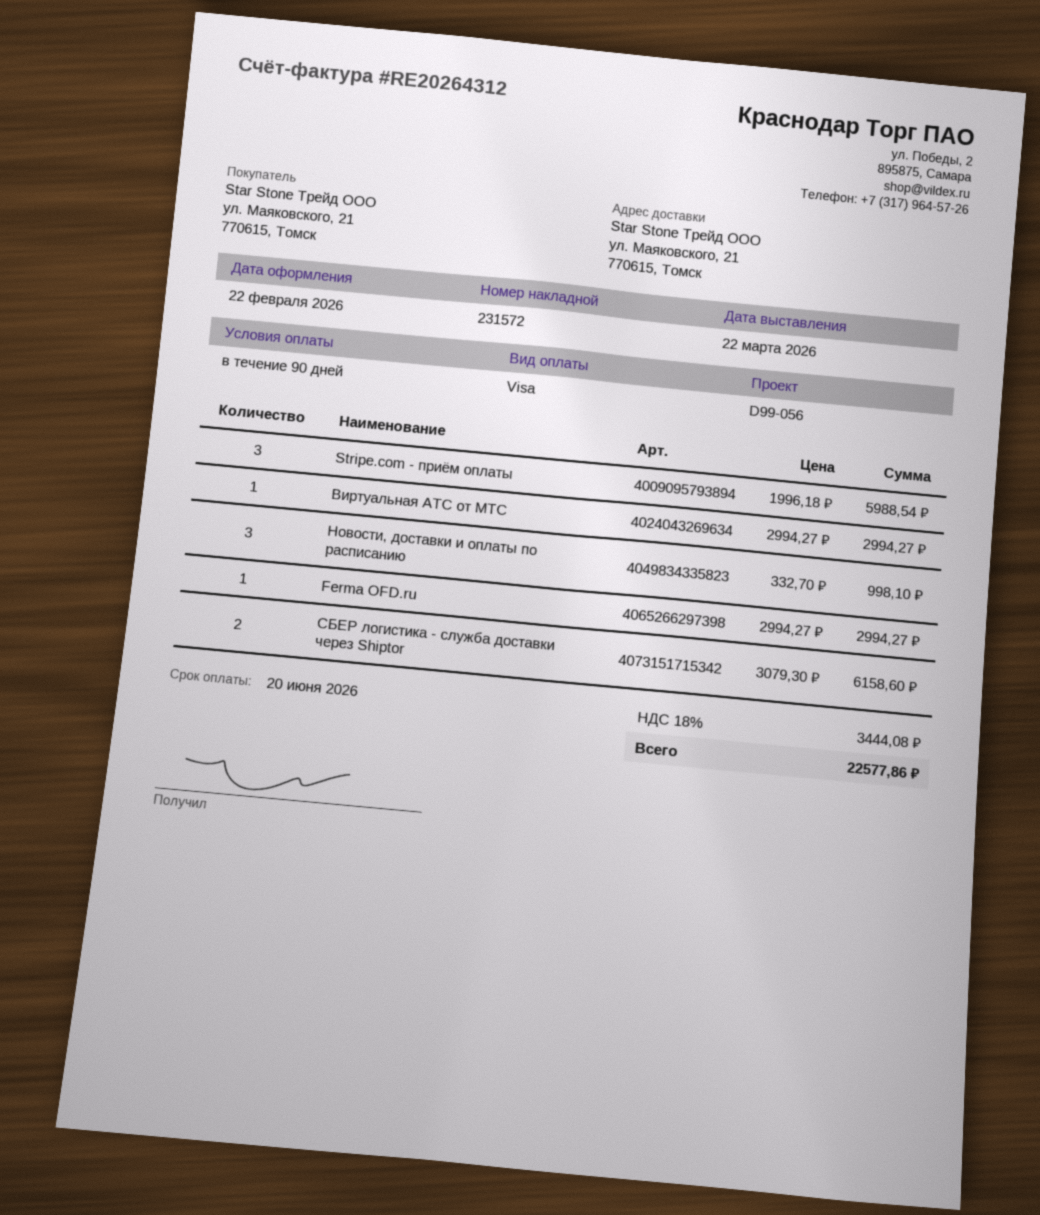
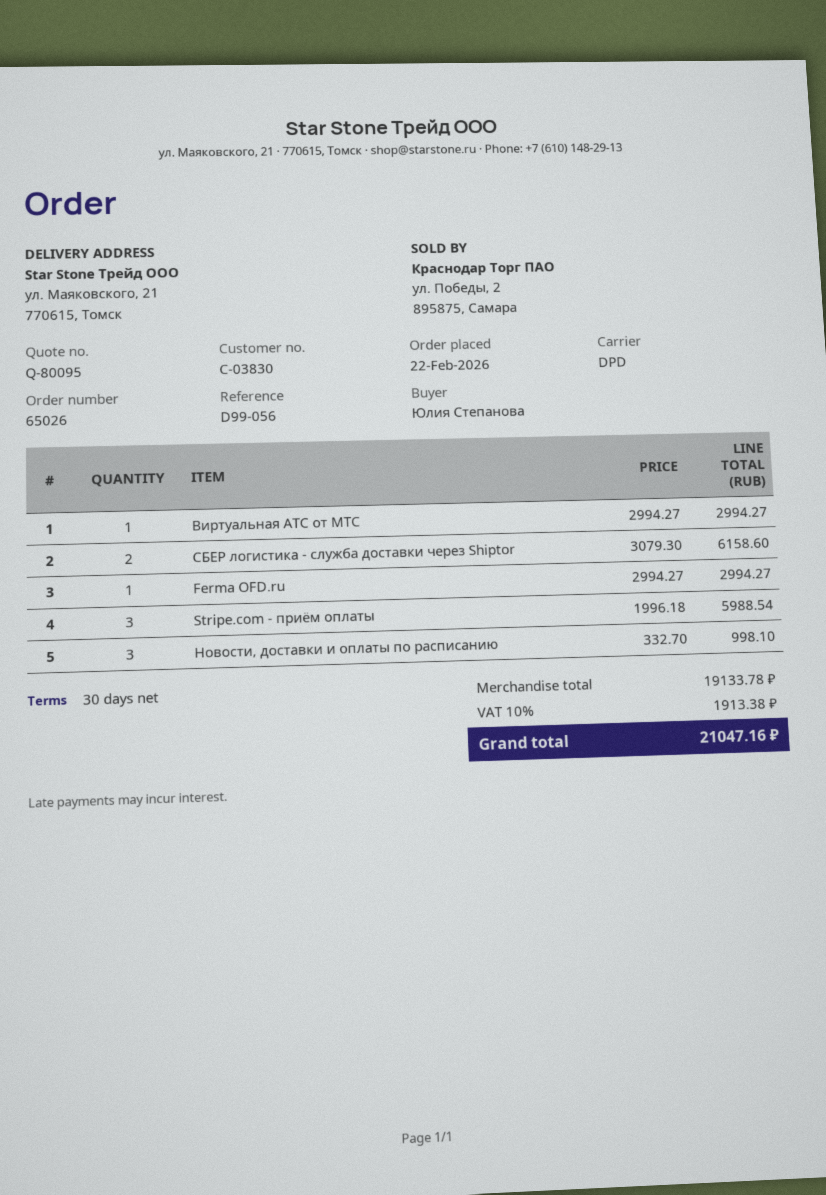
payment terms: 90 days -> 30 days
tax: 18% = 3444.08 -> 10% = 1913.38
total: 22577.86 -> 21047.16

